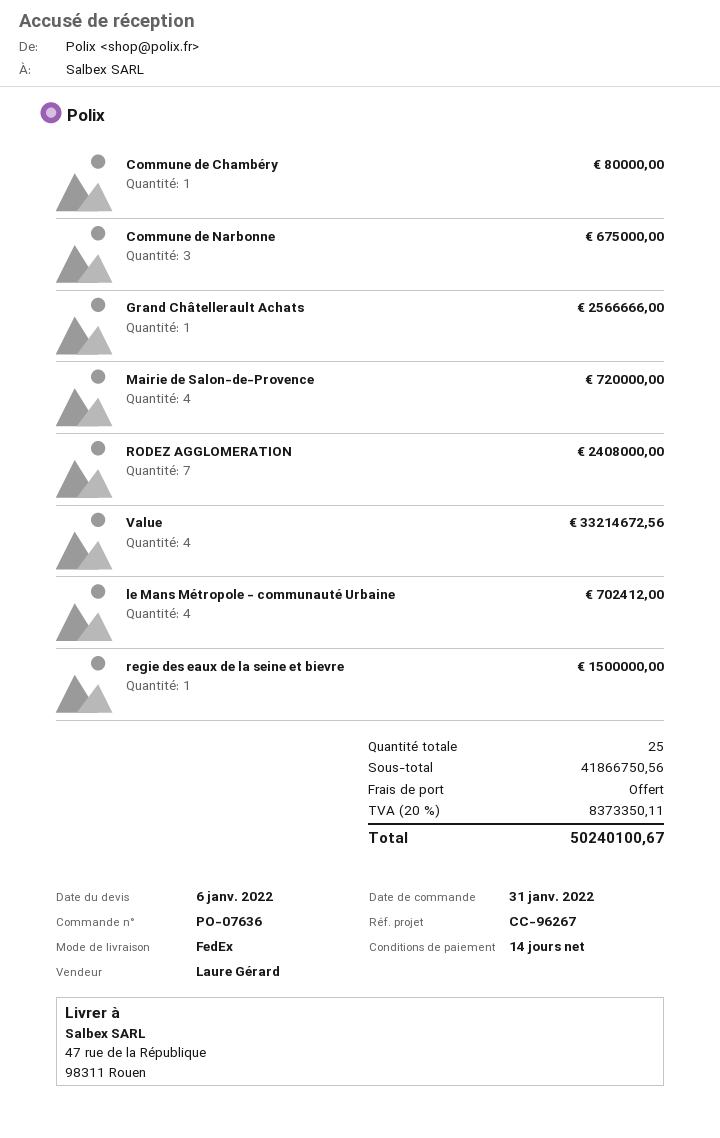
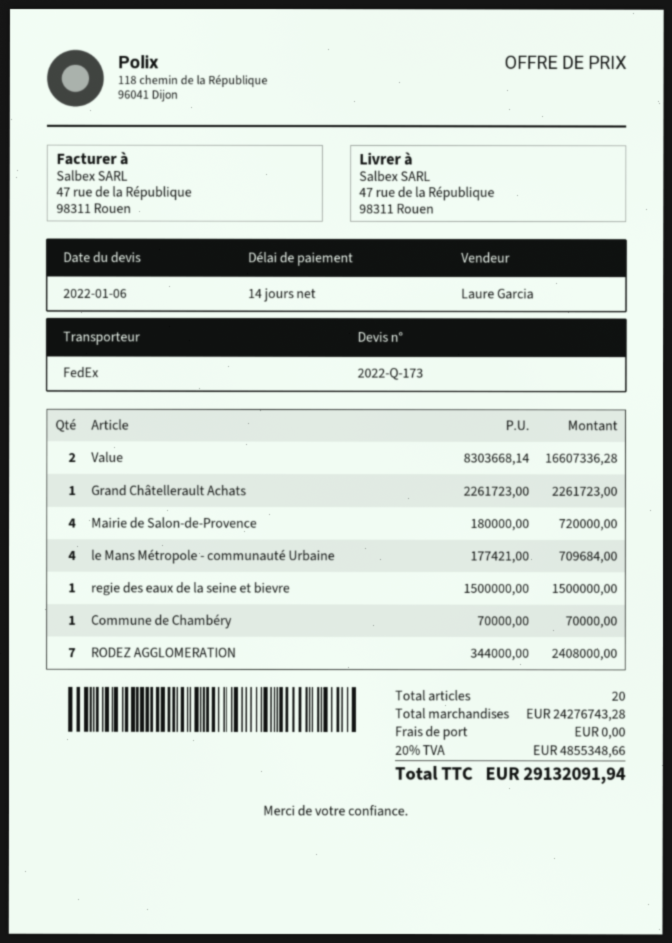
sales rep: Laure Gérard -> Laure Garcia
Commune de Chambéry: 1 for 80000.00 -> 1 for 70000.00
Commune de Narbonne: 3 for 675000.00 -> none
Grand Châtellerault Achats: 1 for 2566666.00 -> 1 for 2261723.00
Value: 4 for 33214672.56 -> 2 for 16607336.28
le Mans Métropole - communauté Urbaine: 4 for 702412.00 -> 4 for 709684.00
total quantity: 25 -> 20
subtotal: 41866750.56 -> 24276743.28
tax: 20% = 8373350.11 -> 20% = 4855348.66
total: 50240100.67 -> 29132091.94

